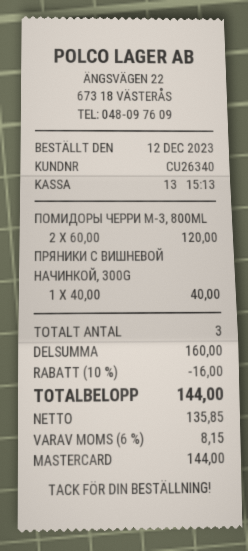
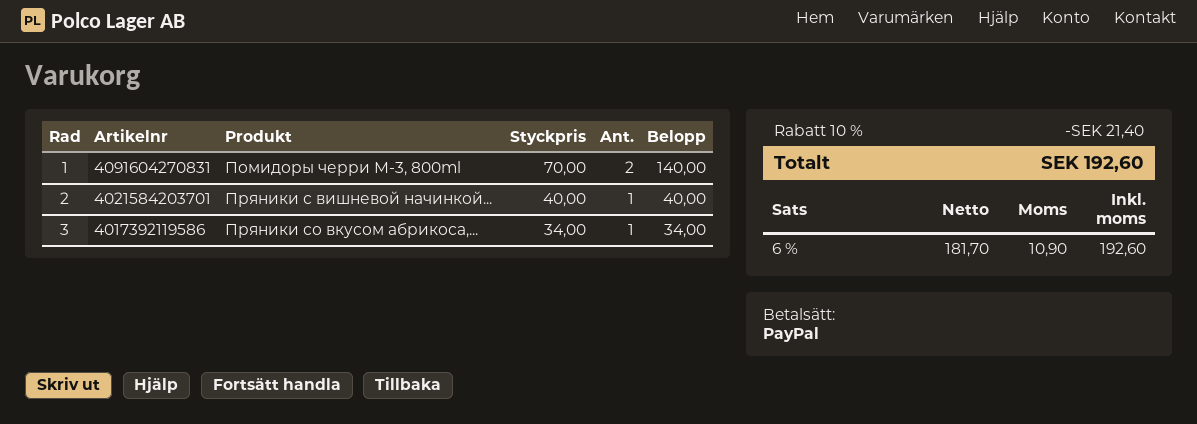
payment method: Mastercard -> PayPal
ПОМИДОРЫ ЧЕРРИ М-3, 800ML: 2 x 60.00 = 120.00 -> 2 x 70.00 = 140.00
Пряники со вкусом абрикоса,...: none -> 1 x 34.00 = 34.00
discount: 10% = 16.00 -> 10% = 21.40
net: 135.85 -> 181.70
tax: 6% = 8.15 -> 6% = 10.90
total: 144.00 -> 192.60

